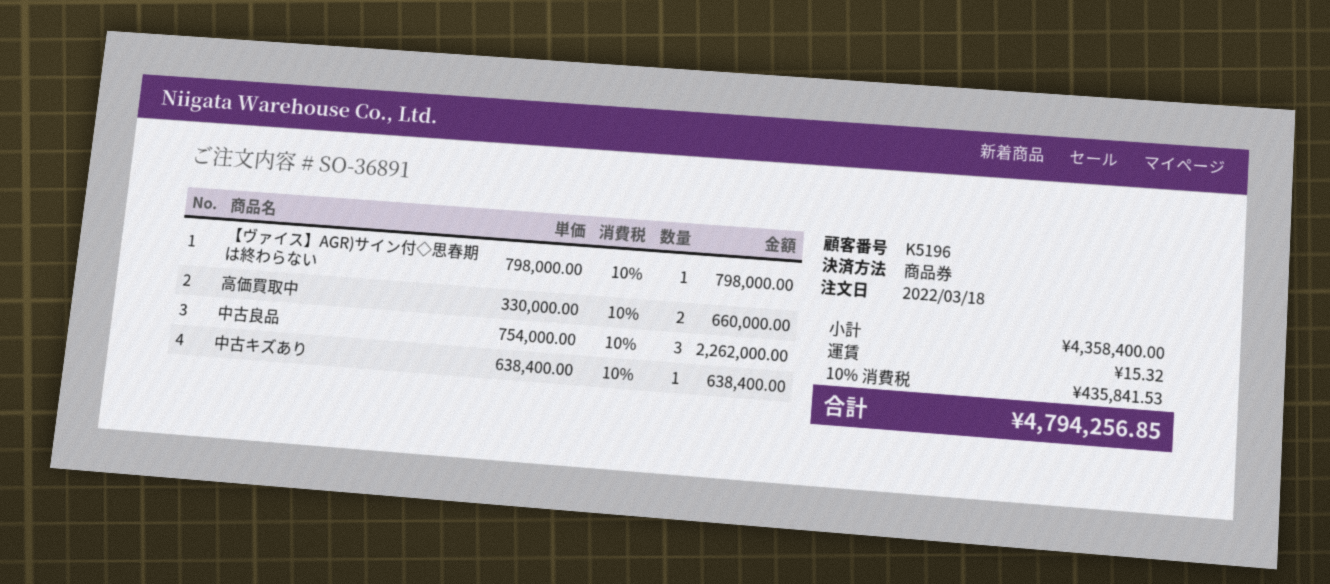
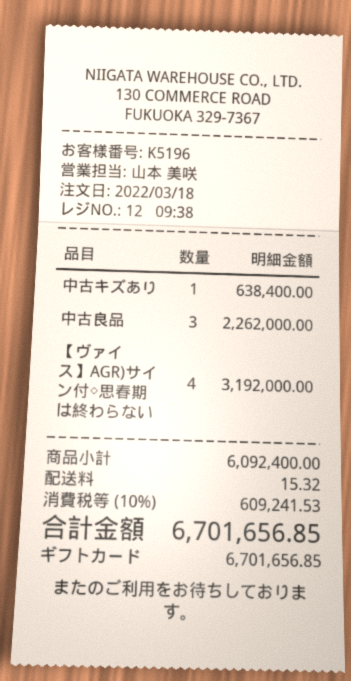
【ヴァイス】AGR)サイン付◇思春期は終わらない: 1 for 798000.00 -> 4 for 3192000.00
高価買取中: 2 for 660000.00 -> none
subtotal: 4358400.00 -> 6092400.00
tax: 10% = 435841.53 -> 10% = 609241.53
total: 4794256.85 -> 6701656.85

